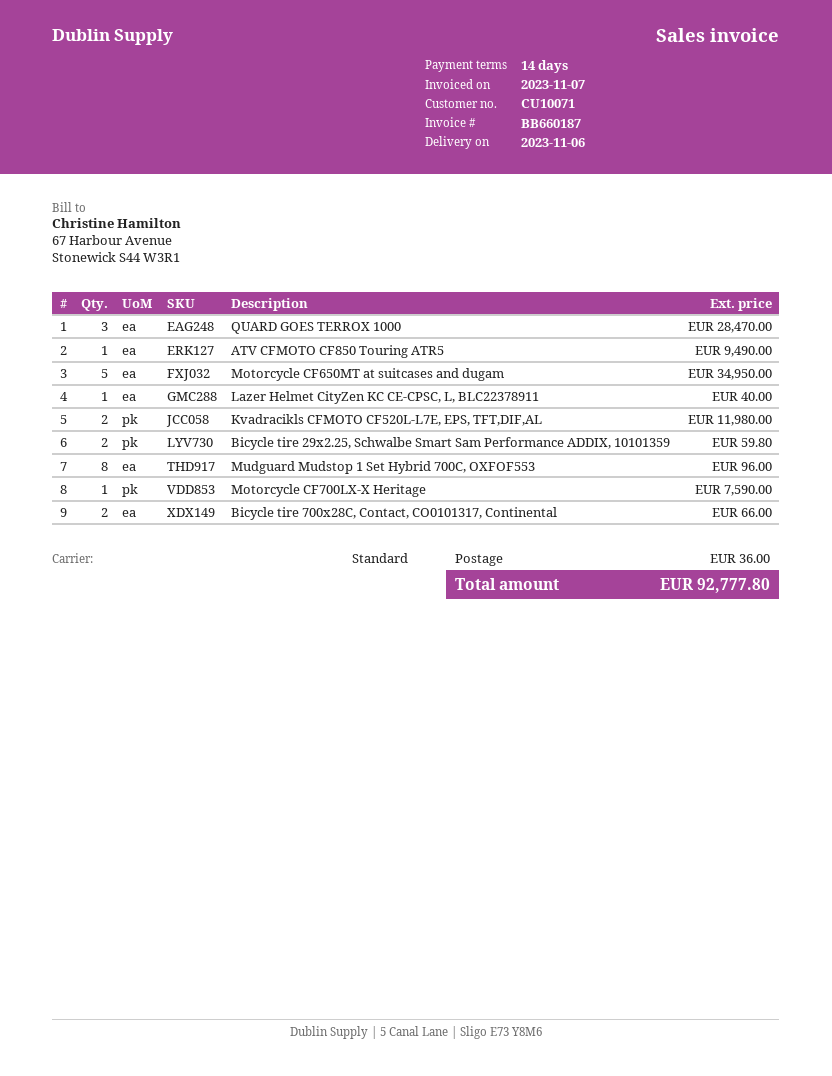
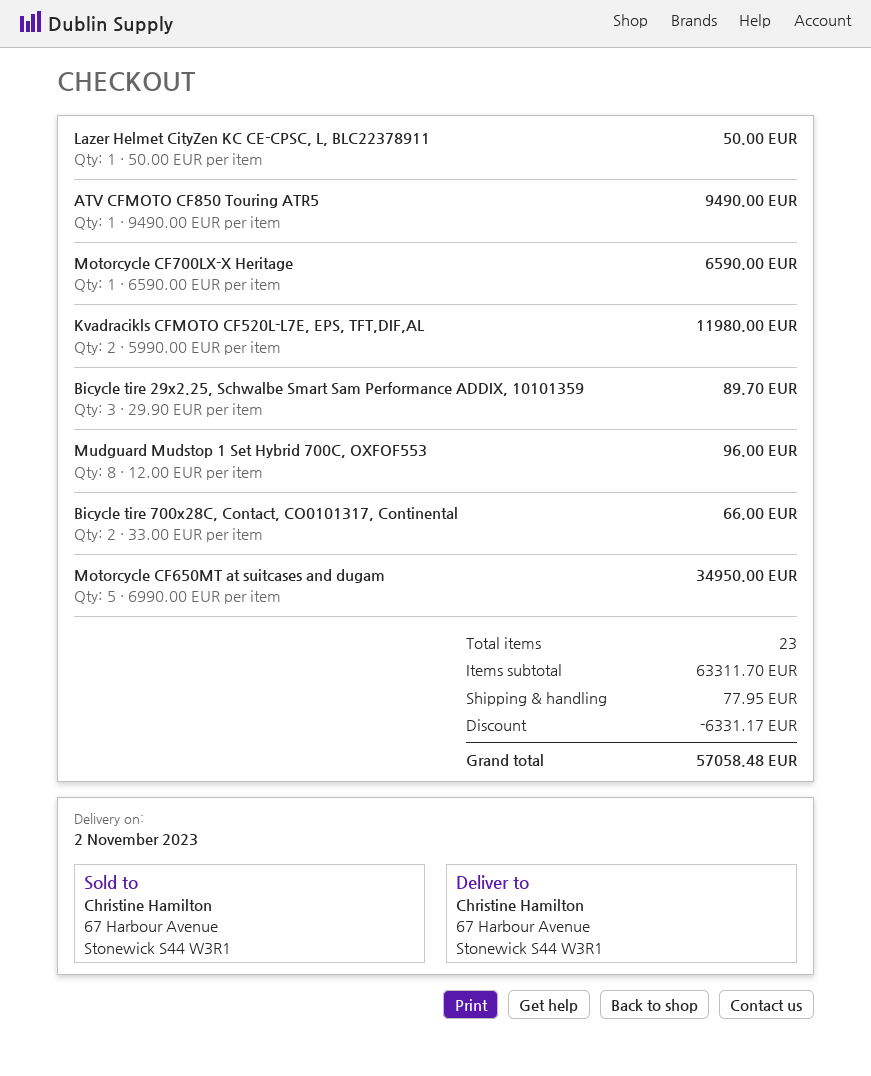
delivery date: 2023-11-06 -> 2023-11-02
QUARD GOES TERROX 1000: 3 for 28470.00 -> none
Lazer Helmet CityZen KC CE-CPSC, L, BLC22378911: 1 for 40.00 -> 1 for 50.00
Bicycle tire 29x2.25, Schwalbe Smart Sam Performance ADDIX, 10101359: 2 for 59.80 -> 3 for 89.70
Motorcycle CF700LX-X Heritage: 1 for 7590.00 -> 1 for 6590.00
discount: none -> 6331.17
shipping: 36.00 -> 77.95
total: 92777.80 -> 57058.48

